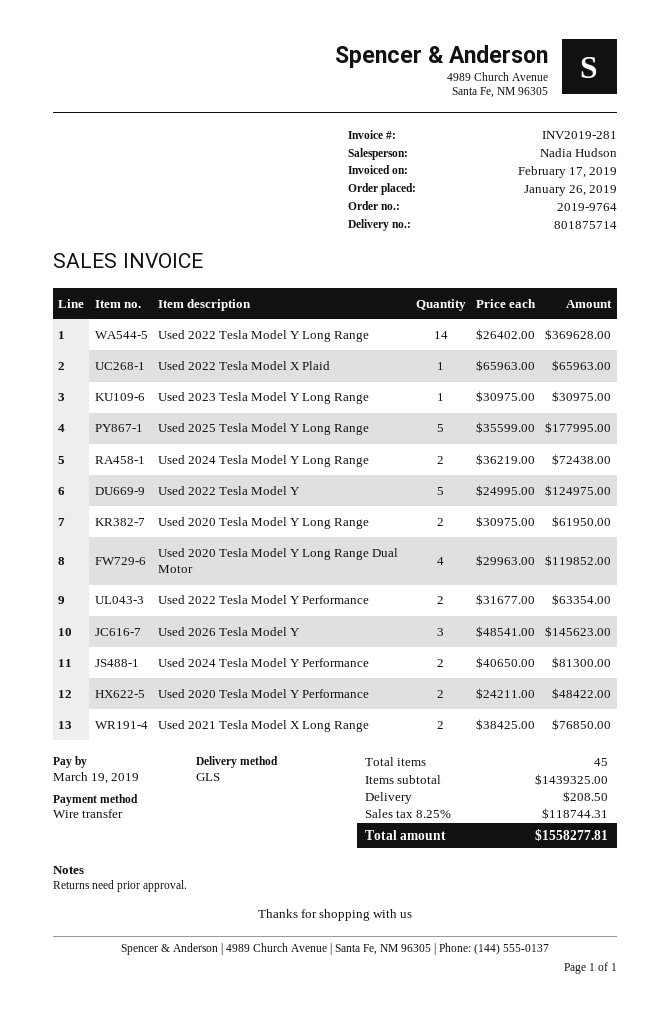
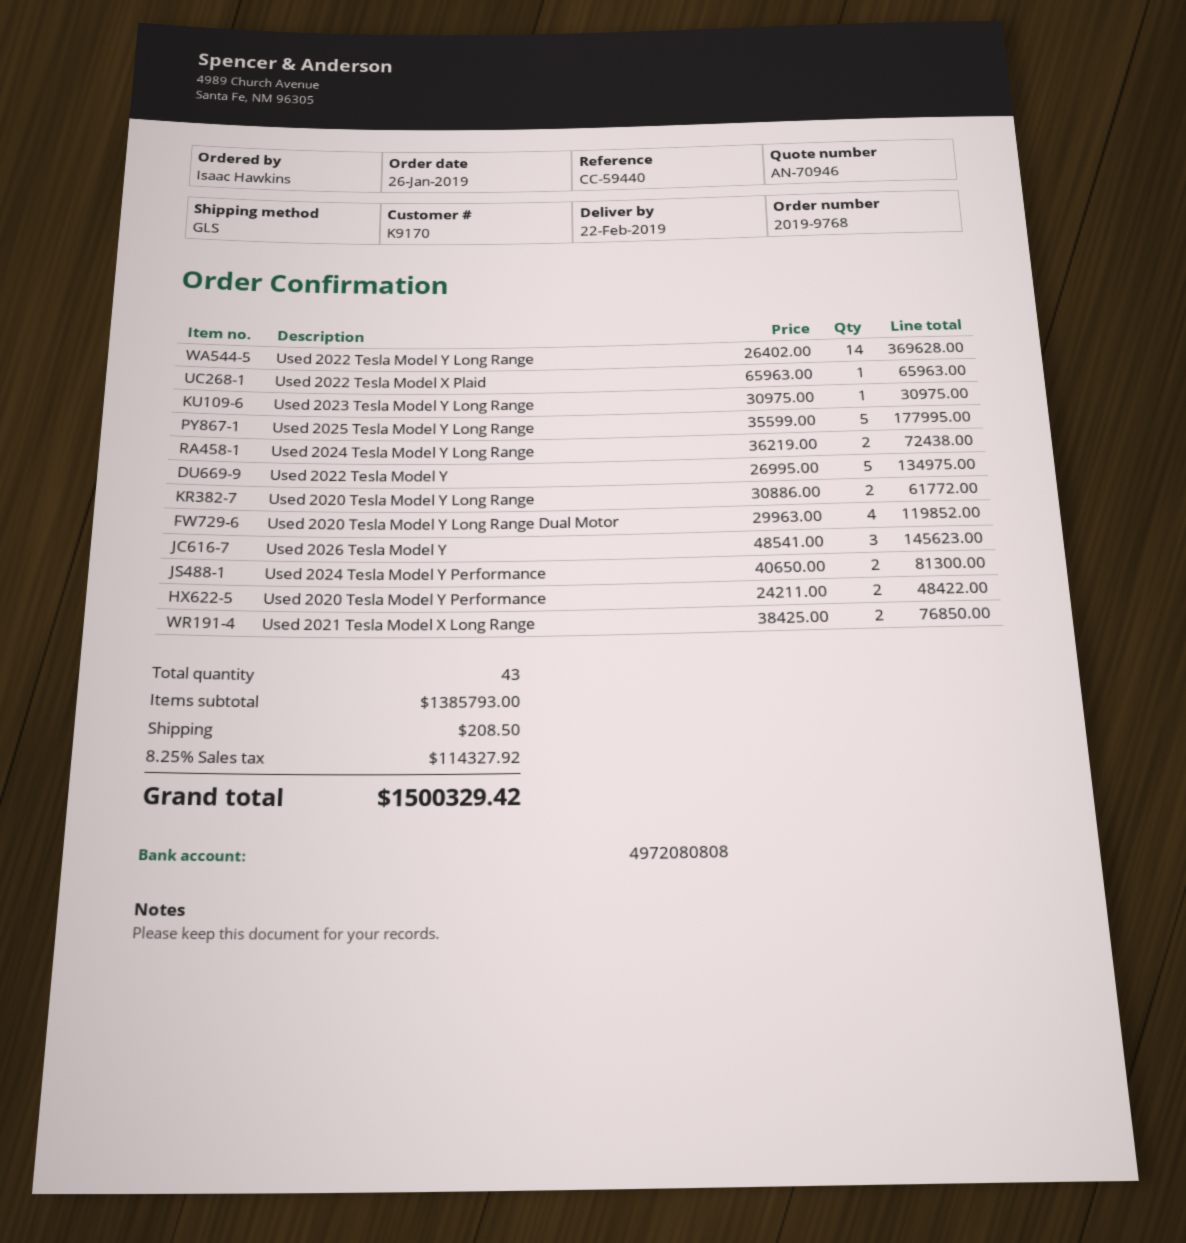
order number: 2019-9764 -> 2019-9768
Used 2022 Tesla Model Y: 5 x 24995.00 = 124975.00 -> 5 x 26995.00 = 134975.00
Used 2020 Tesla Model Y Long Range: 2 x 30975.00 = 61950.00 -> 2 x 30886.00 = 61772.00
Used 2022 Tesla Model Y Performance: 2 x 31677.00 = 63354.00 -> none
total quantity: 45 -> 43
subtotal: 1439325.00 -> 1385793.00
tax: 8.25% = 118744.31 -> 8.25% = 114327.92
total: 1558277.81 -> 1500329.42

